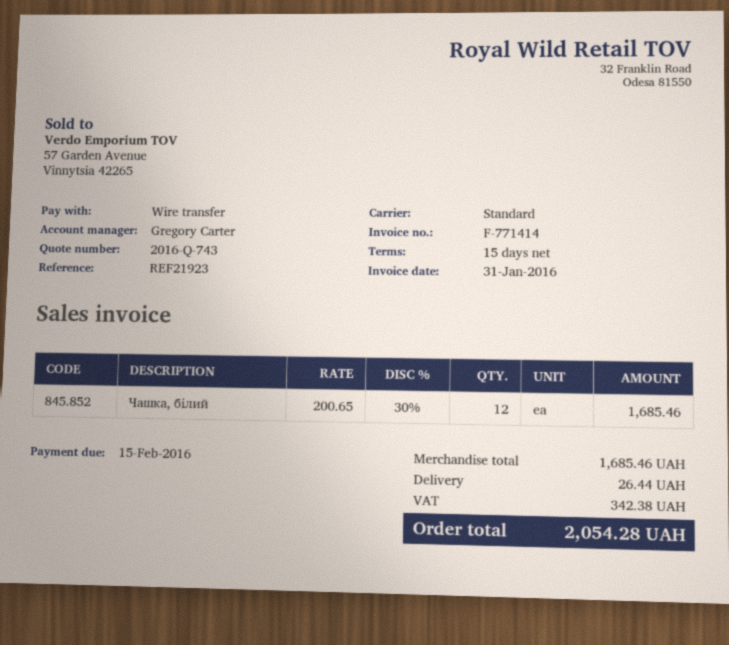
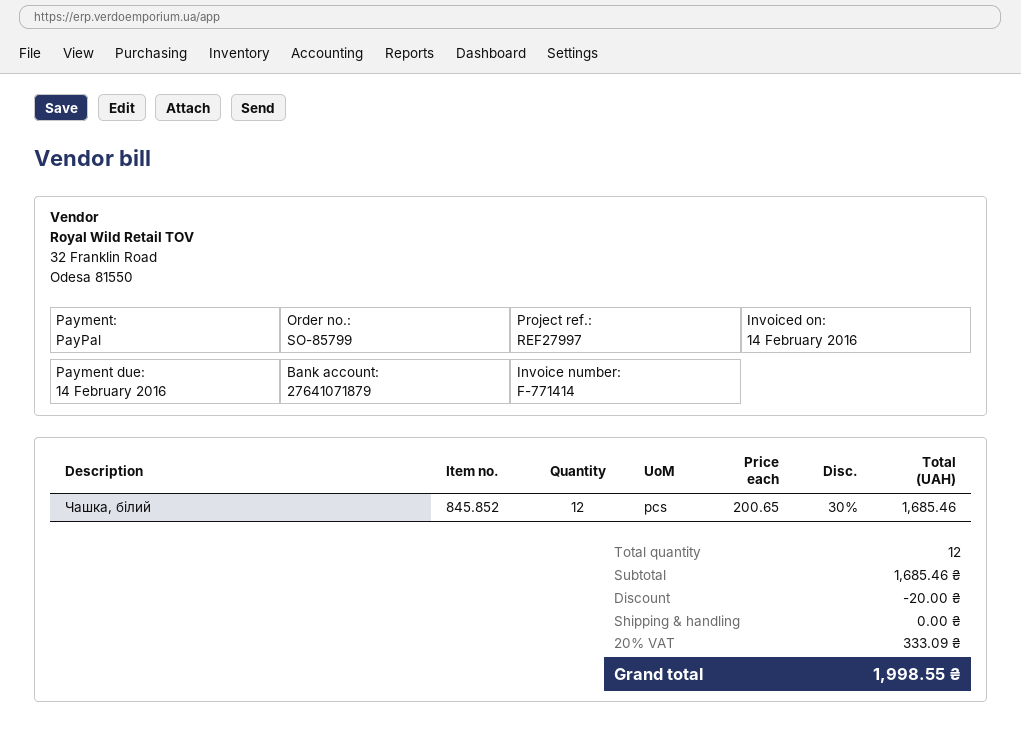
invoice date: 2016-01-31 -> 2016-02-14
due date: 2016-02-15 -> 2016-02-14
reference: REF21923 -> REF27997
payment method: bank transfer -> PayPal
discount: none -> 20.00
shipping: 26.44 -> 0.00
tax: 342.38 -> 333.09
total: 2054.28 -> 1998.55

